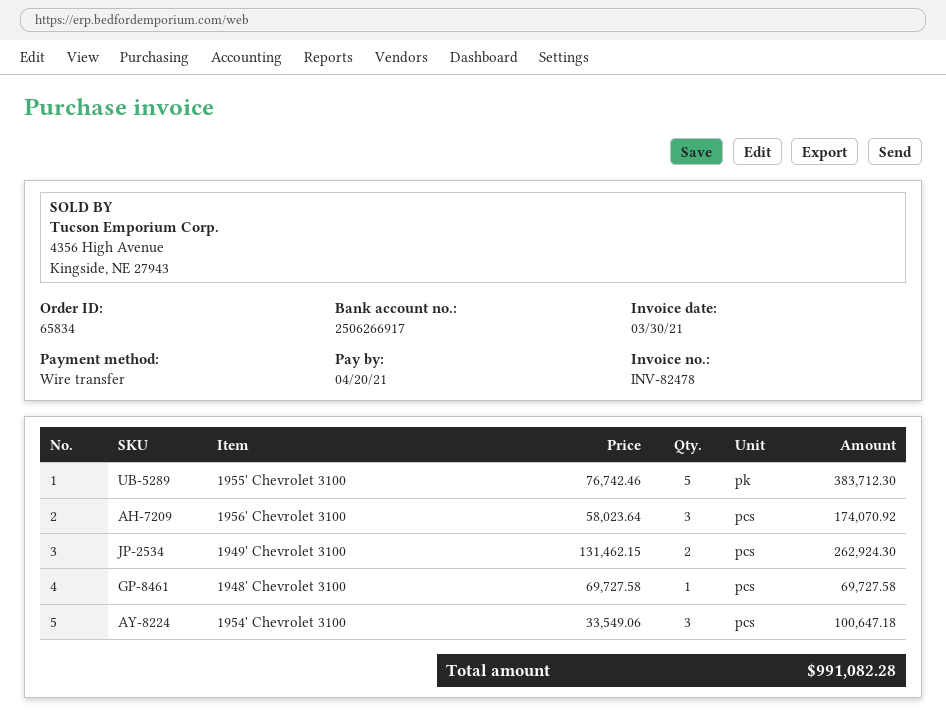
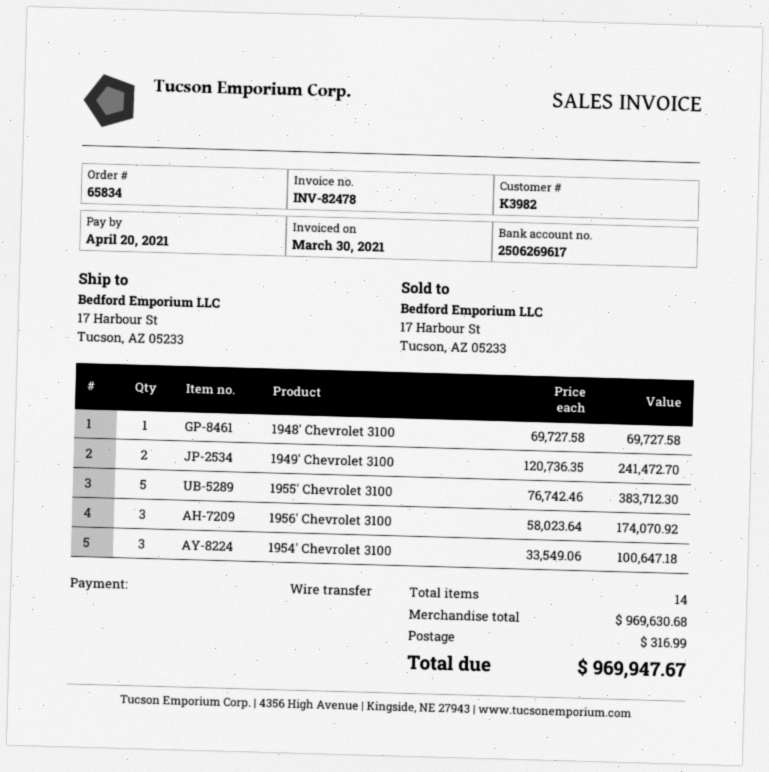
bank account: 2506266917 -> 2506269617
1949' Chevrolet 3100: 2 x 131462.15 = 262924.30 -> 2 x 120736.35 = 241472.70
shipping: none -> 316.99
total: 991082.28 -> 969947.67

